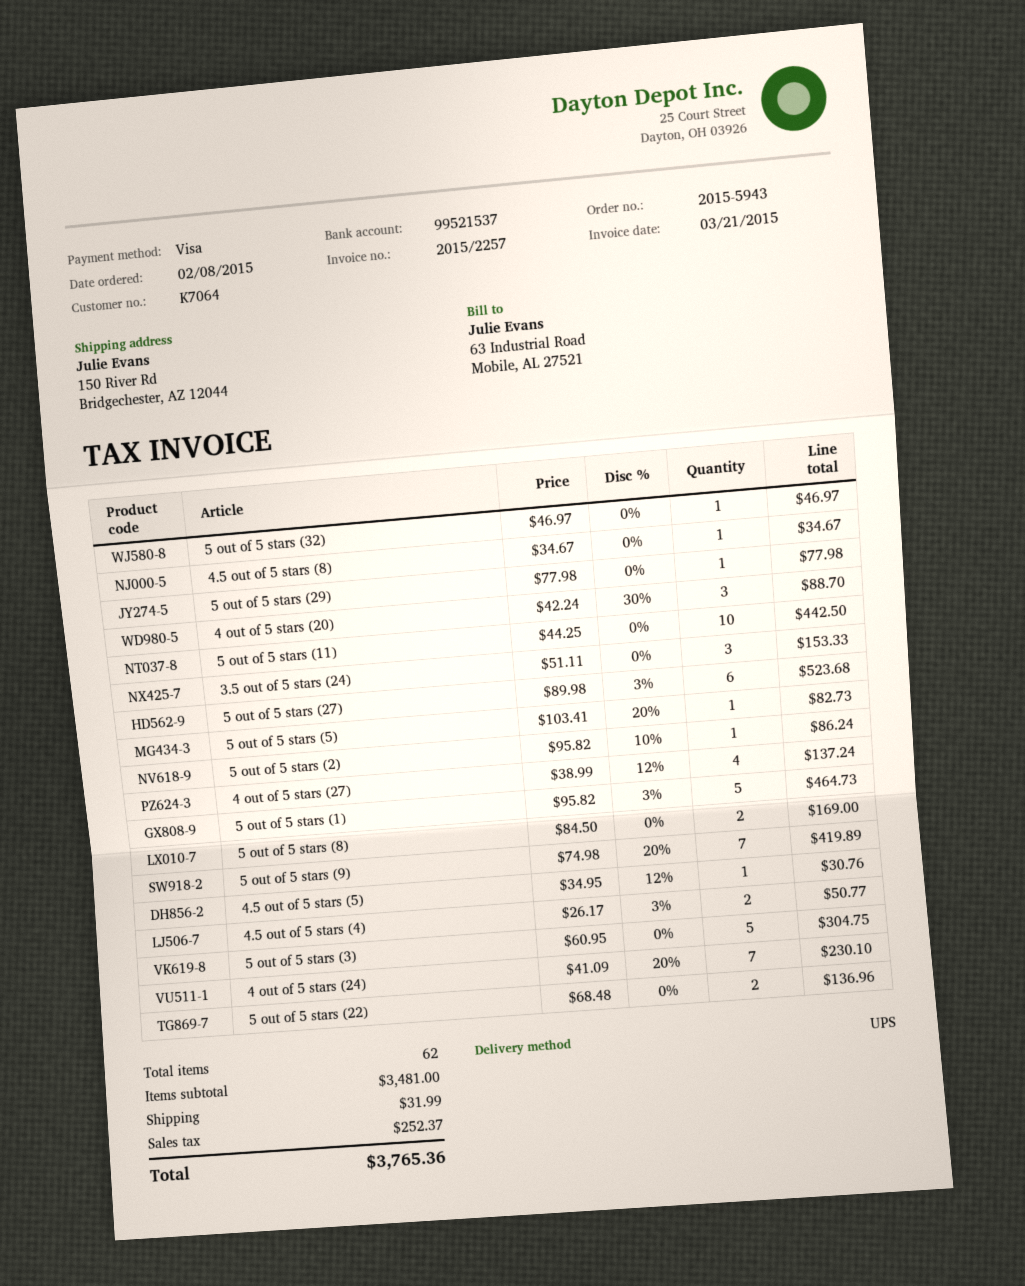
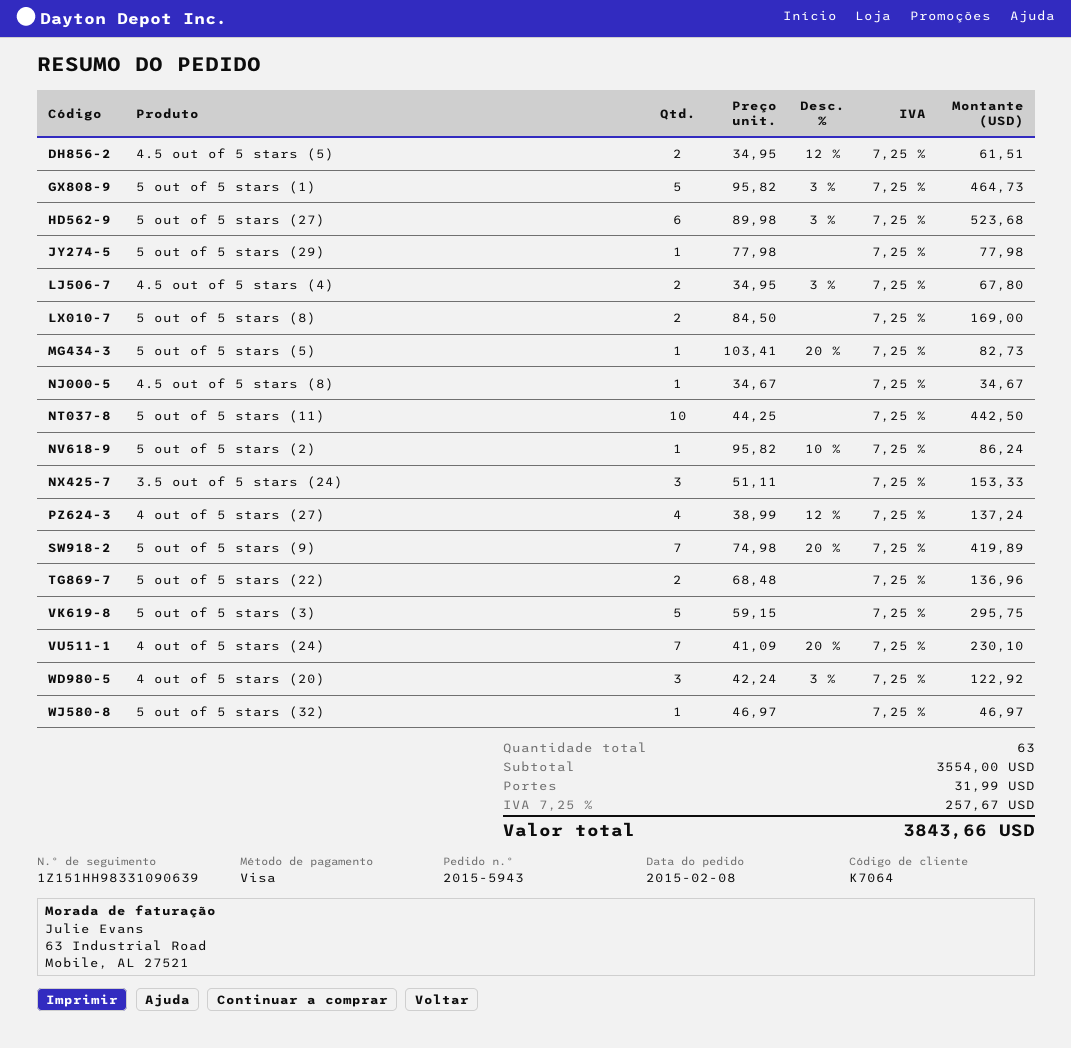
4 out of 5 stars (20): 3 x 42.24 - 30% = 88.70 -> 3 x 42.24 - 3% = 122.92
4.5 out of 5 stars (5): 1 x 34.95 - 12% = 30.76 -> 2 x 34.95 - 12% = 61.51
4.5 out of 5 stars (4): 2 x 26.17 - 3% = 50.77 -> 2 x 34.95 - 3% = 67.80
5 out of 5 stars (3): 5 x 60.95 = 304.75 -> 5 x 59.15 = 295.75
total quantity: 62 -> 63
subtotal: 3481.00 -> 3554.00
tax: 252.37 -> 257.67
total: 3765.36 -> 3843.66

